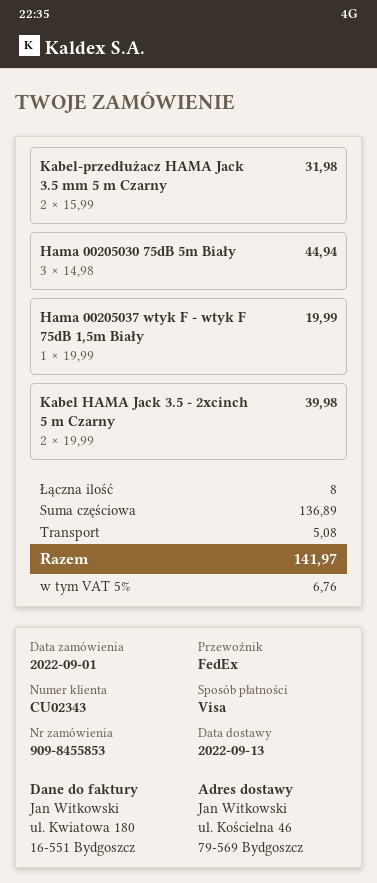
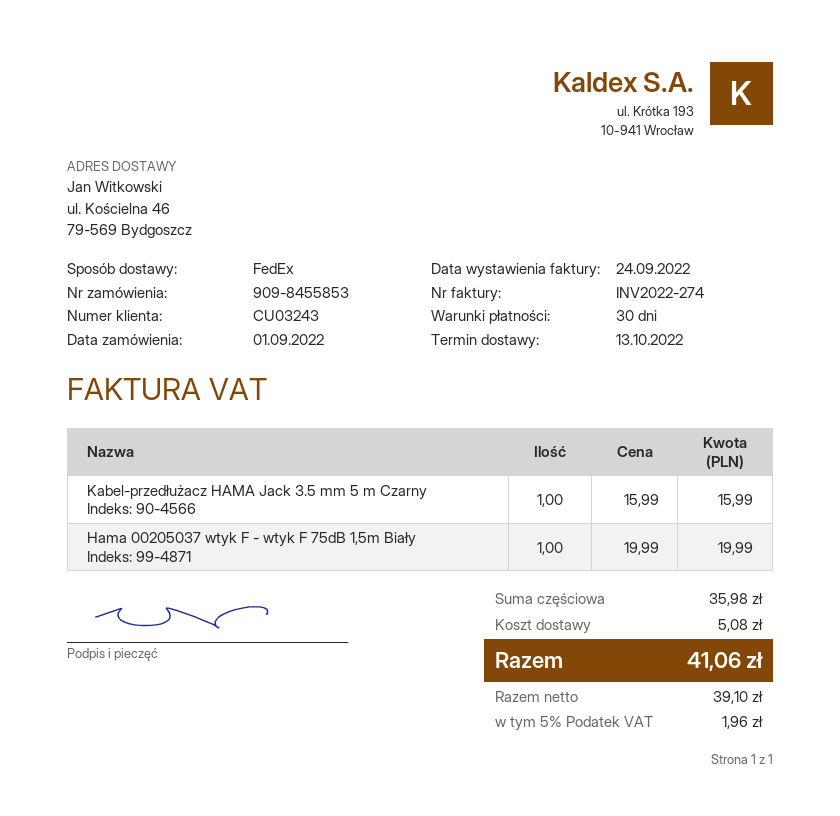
delivery date: 2022-09-13 -> 2022-10-13
customer number: CU02343 -> CU03243
Kabel-przedłużacz HAMA Jack 3.5 mm 5 m Czarny: 2 x 15.99 = 31.98 -> 1 x 15.99 = 15.99
Hama 00205030 75dB 5m Biały: 3 x 14.98 = 44.94 -> none
Kabel HAMA Jack 3.5 - 2xcinch 5 m Czarny: 2 x 19.99 = 39.98 -> none
subtotal: 136.89 -> 35.98
tax: 5% = 6.76 -> 5% = 1.96
total: 141.97 -> 41.06

